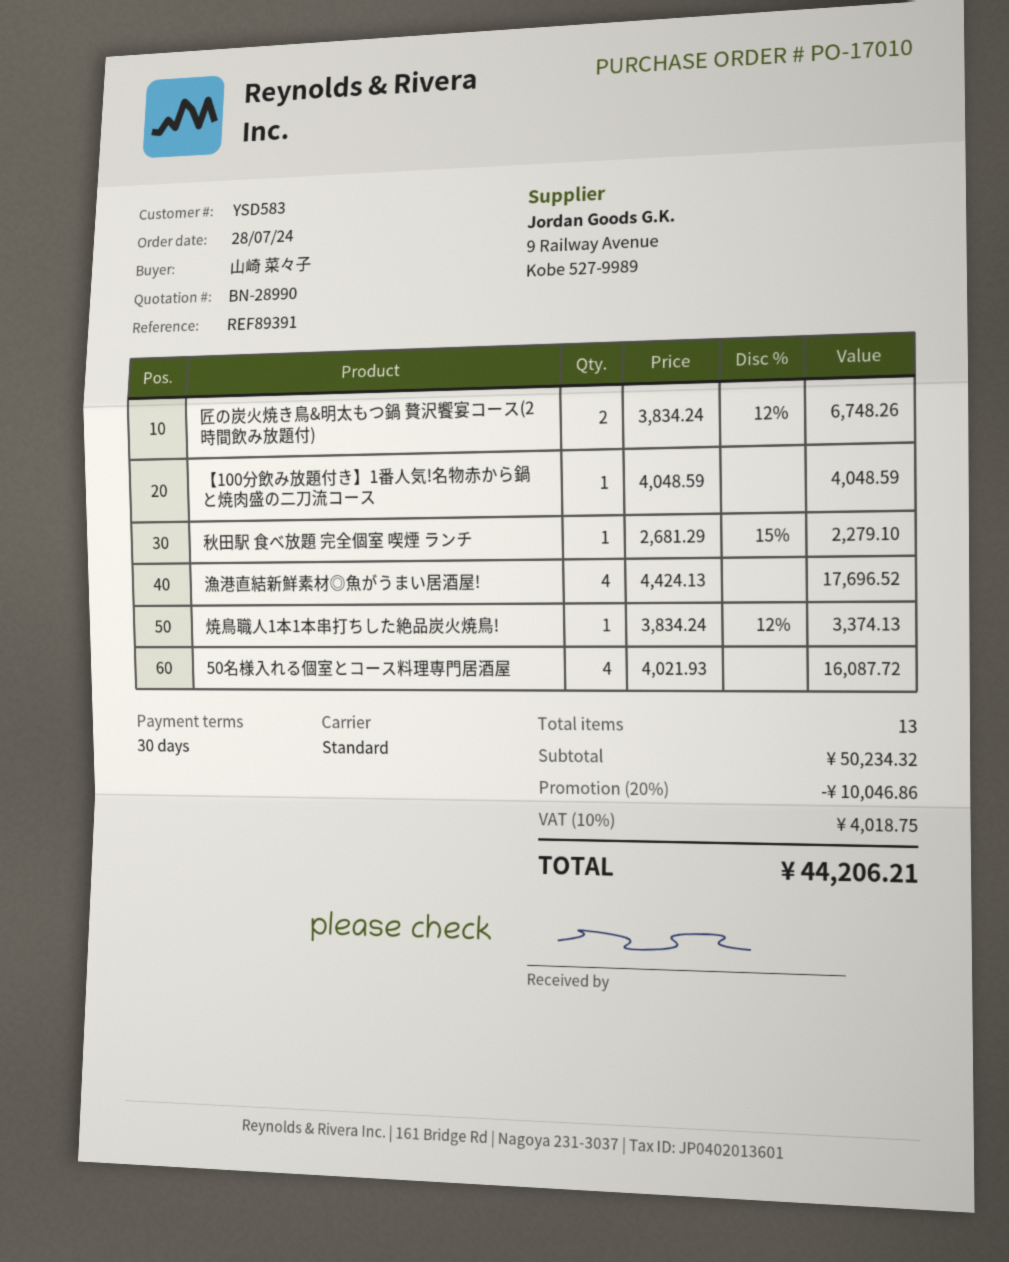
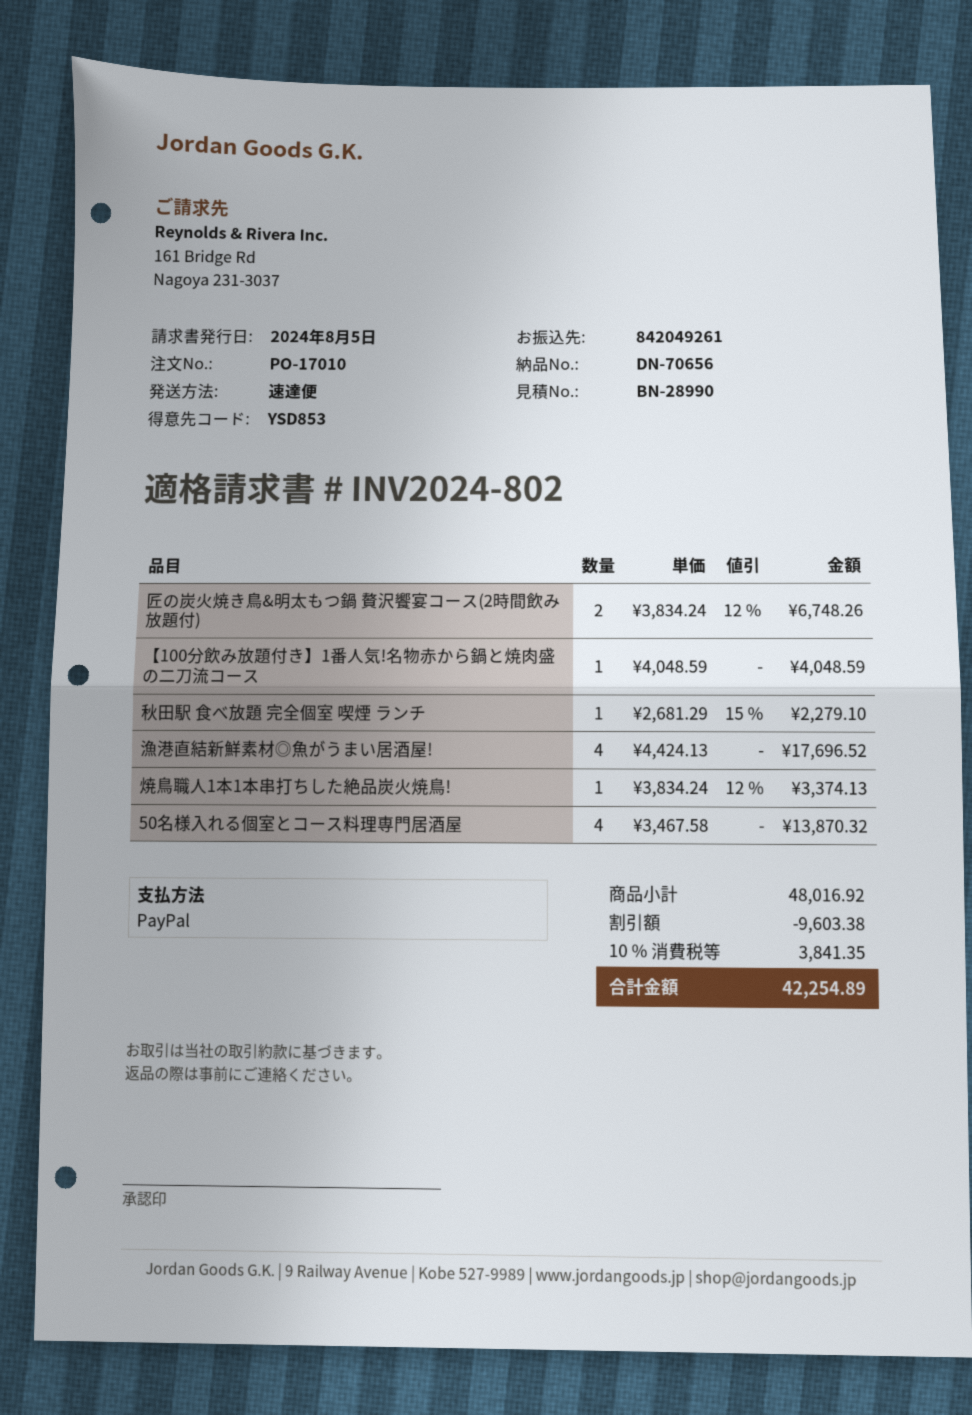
customer number: YSD583 -> YSD853
shipping method: standard -> express
50名様入れる個室とコース料理専門居酒屋: 4 x 4021.93 = 16087.72 -> 4 x 3467.58 = 13870.32
subtotal: 50234.32 -> 48016.92
discount: 10046.86 -> 9603.38
tax: 10% = 4018.75 -> 10% = 3841.35
total: 44206.21 -> 42254.89

